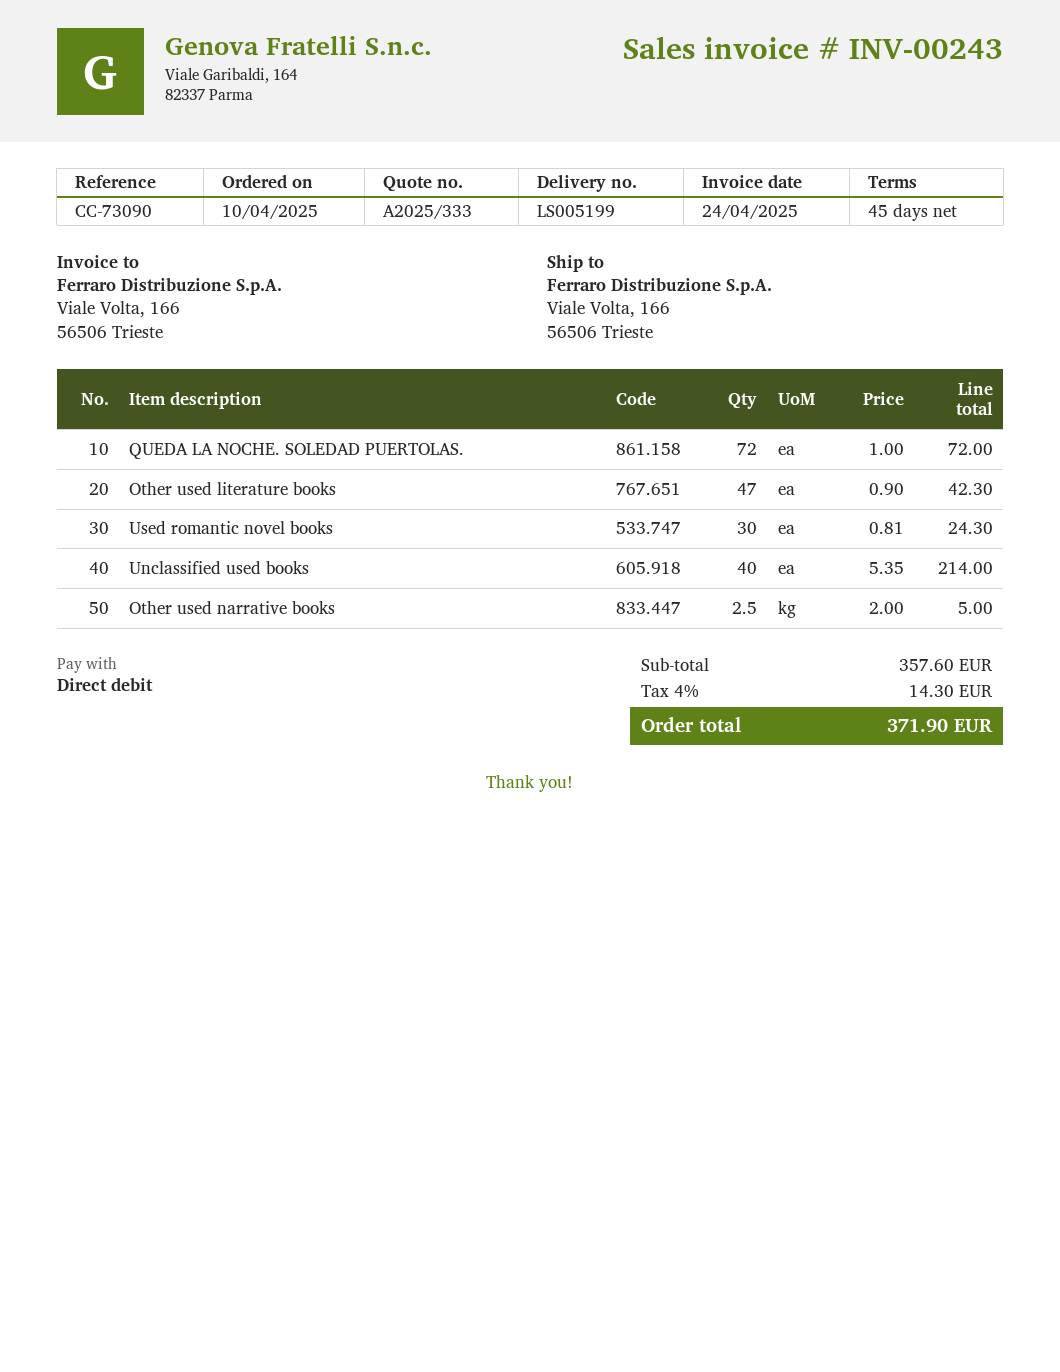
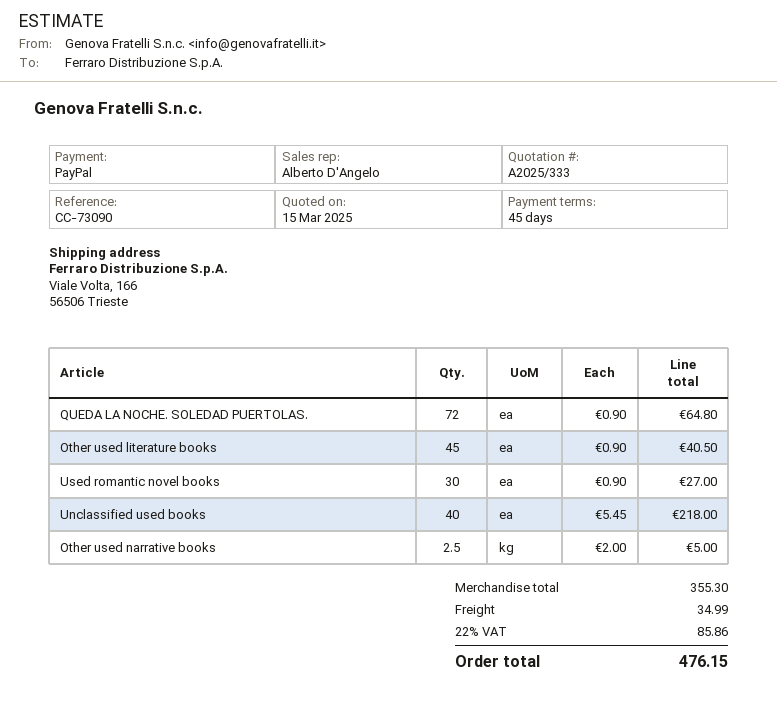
payment method: direct debit -> PayPal
QUEDA LA NOCHE. SOLEDAD PUERTOLAS.: 72 x 1.00 = 72.00 -> 72 x 0.90 = 64.80
Other used literature books: 47 x 0.90 = 42.30 -> 45 x 0.90 = 40.50
Used romantic novel books: 30 x 0.81 = 24.30 -> 30 x 0.90 = 27.00
Unclassified used books: 40 x 5.35 = 214.00 -> 40 x 5.45 = 218.00
subtotal: 357.60 -> 355.30
shipping: none -> 34.99
tax: 4% = 14.30 -> 22% = 85.86
total: 371.90 -> 476.15

